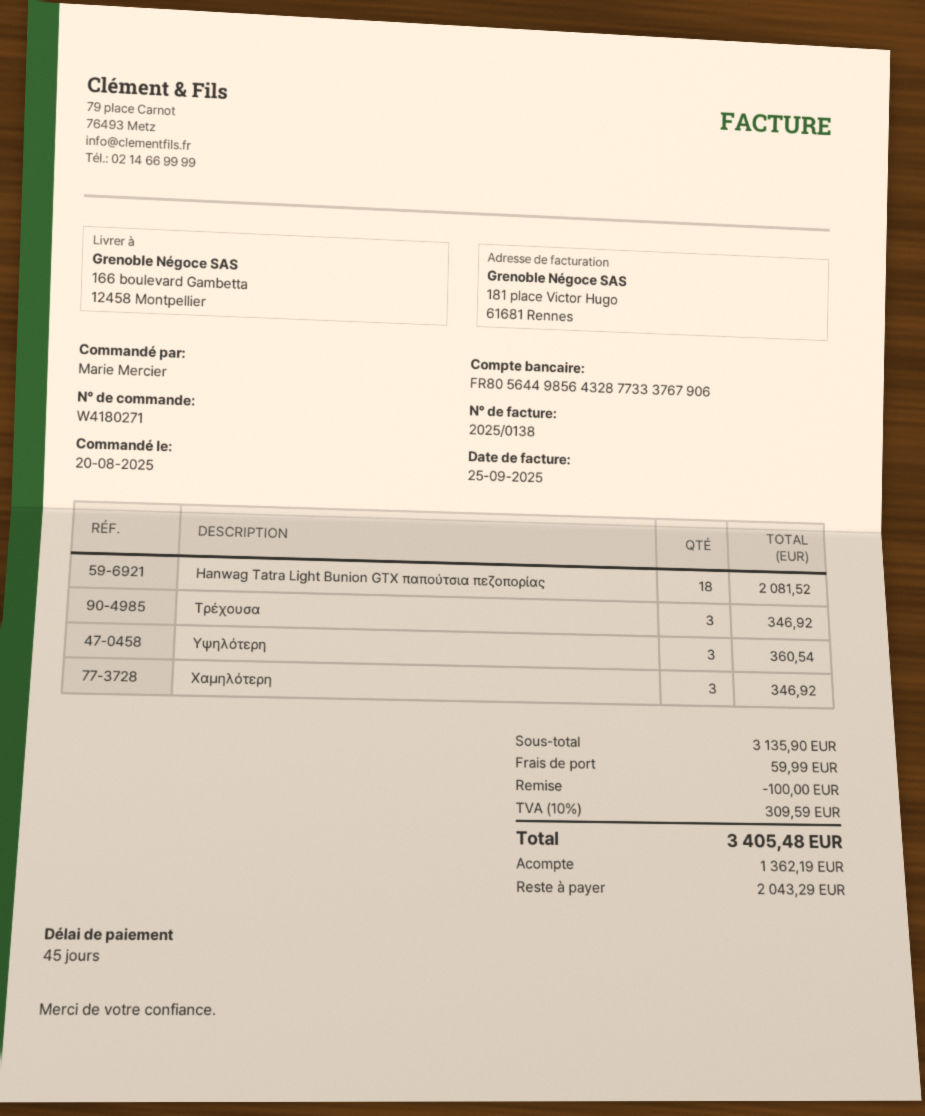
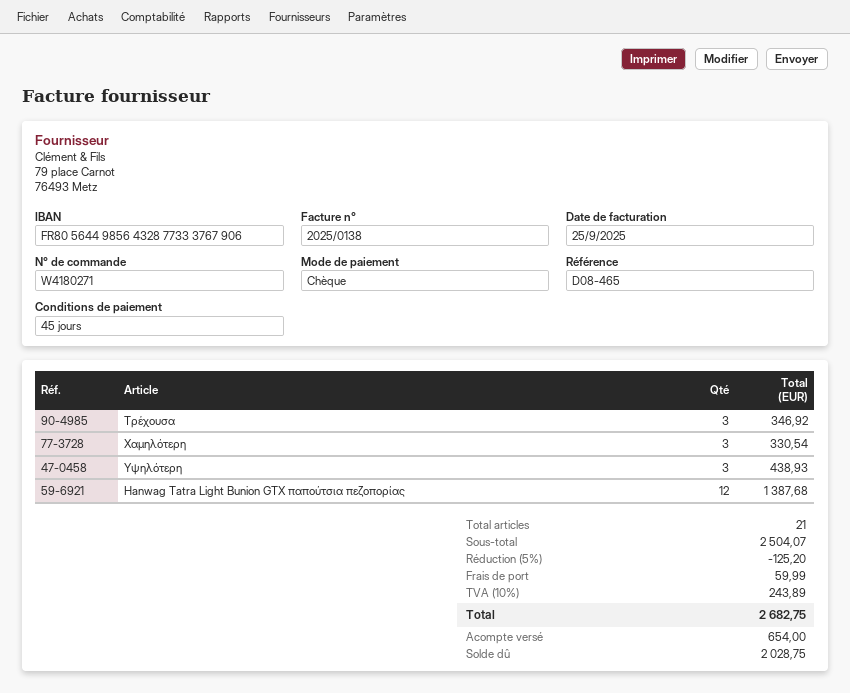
Hanwag Tatra Light Bunion GTX παπούτσια πεζοπορίας: 18 for 2081.52 -> 12 for 1387.68
Υψηλότερη: 3 for 360.54 -> 3 for 438.93
Χαμηλότερη: 3 for 346.92 -> 3 for 330.54
subtotal: 3135.90 -> 2504.07
discount: 100.00 -> 125.20
tax: 10% = 309.59 -> 10% = 243.89
total: 3405.48 -> 2682.75
deposit: 1362.19 -> 654.00
balance: 2043.29 -> 2028.75

